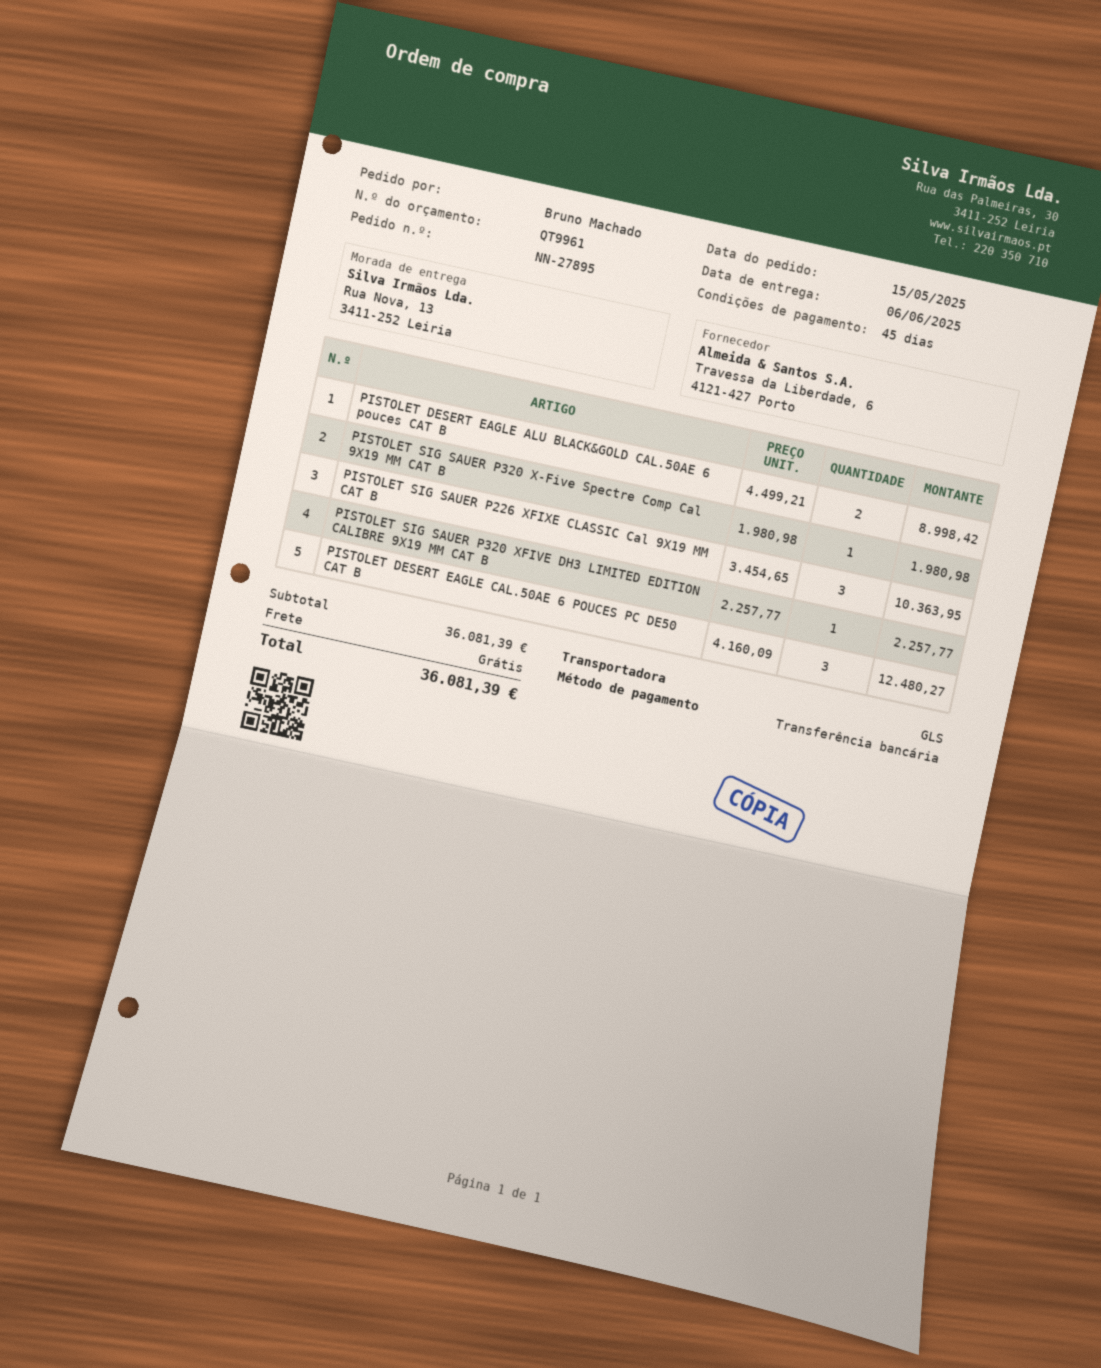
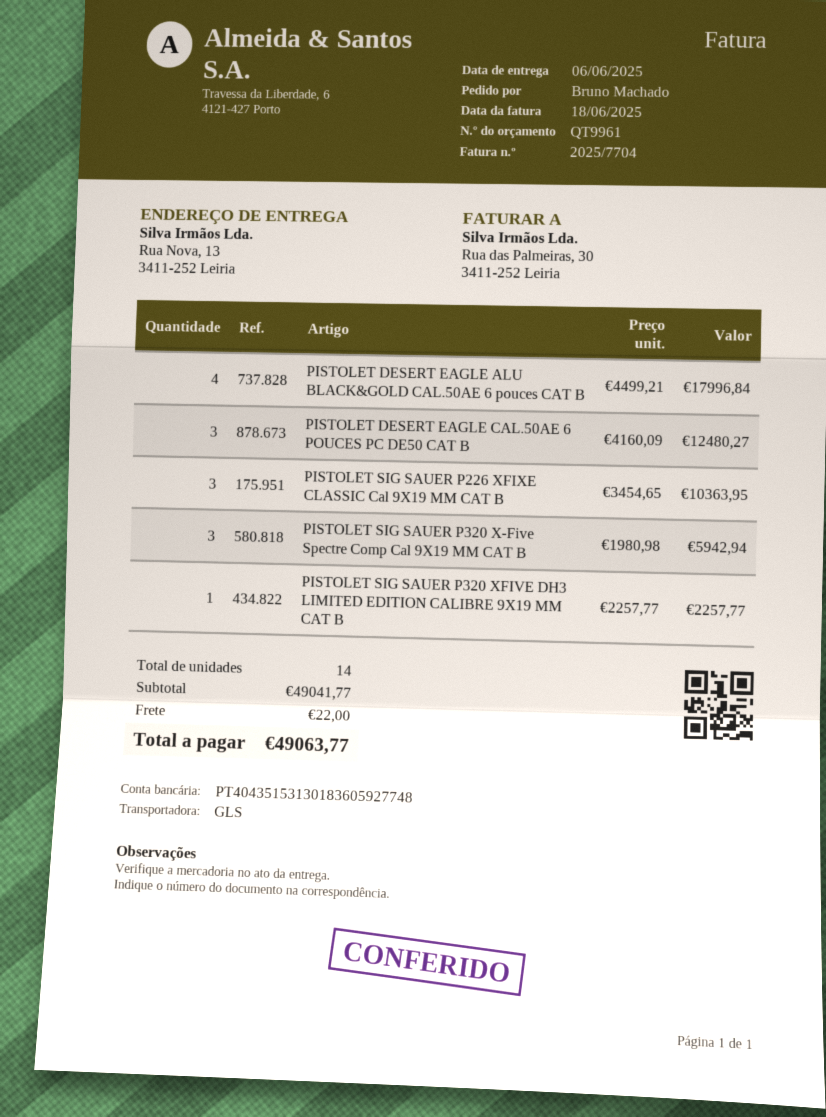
PISTOLET DESERT EAGLE ALU BLACK&GOLD CAL.50AE 6 pouces CAT B: 2 x 4499.21 = 8998.42 -> 4 x 4499.21 = 17996.84
PISTOLET SIG SAUER P320 X-Five Spectre Comp Cal 9X19 MM CAT B: 1 x 1980.98 = 1980.98 -> 3 x 1980.98 = 5942.94
subtotal: 36081.39 -> 49041.77
shipping: 0.00 -> 22.00
total: 36081.39 -> 49063.77

